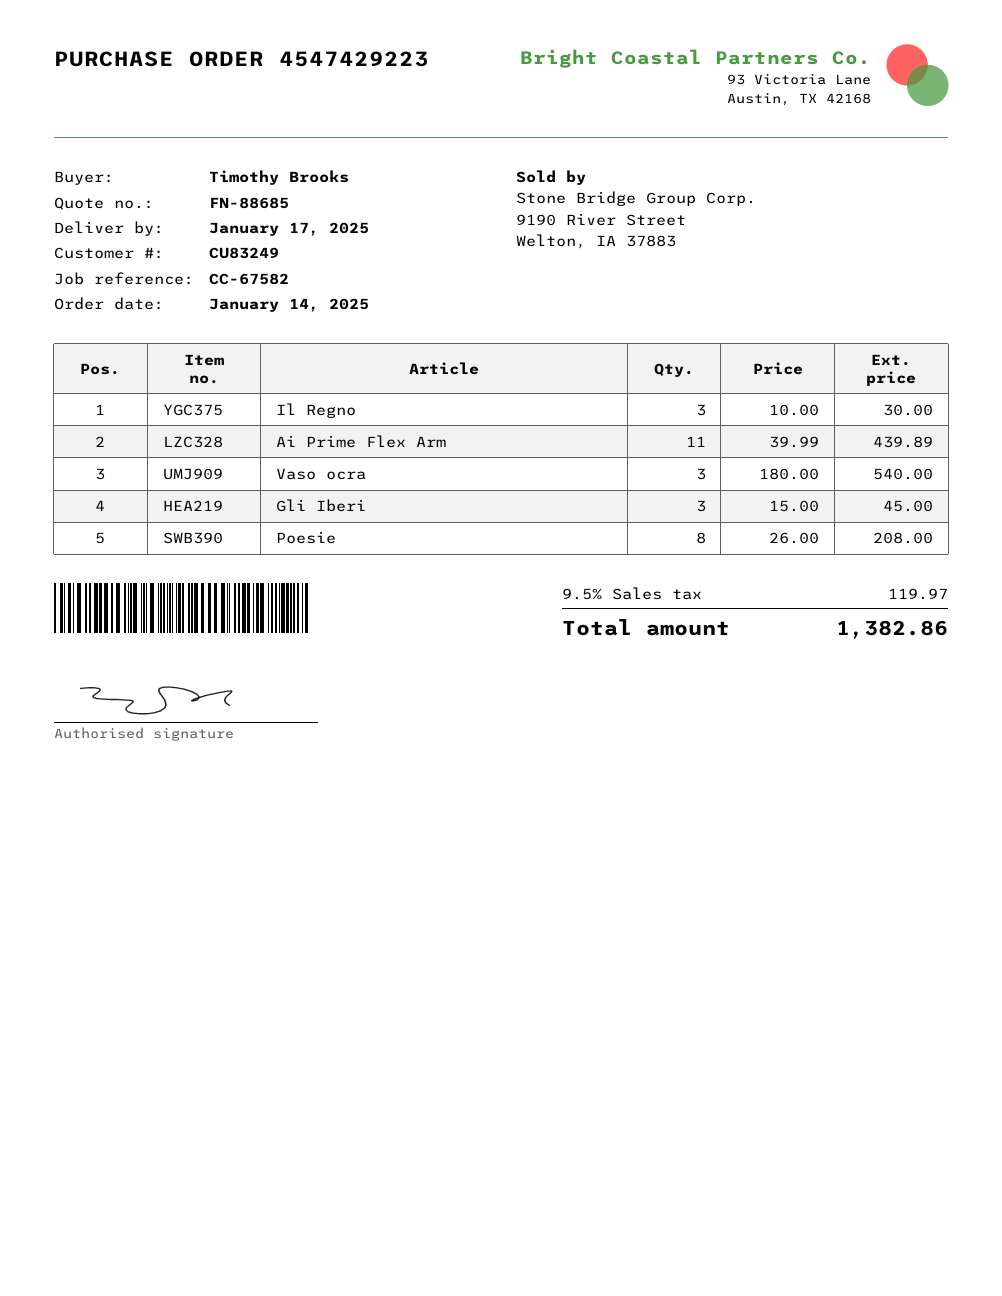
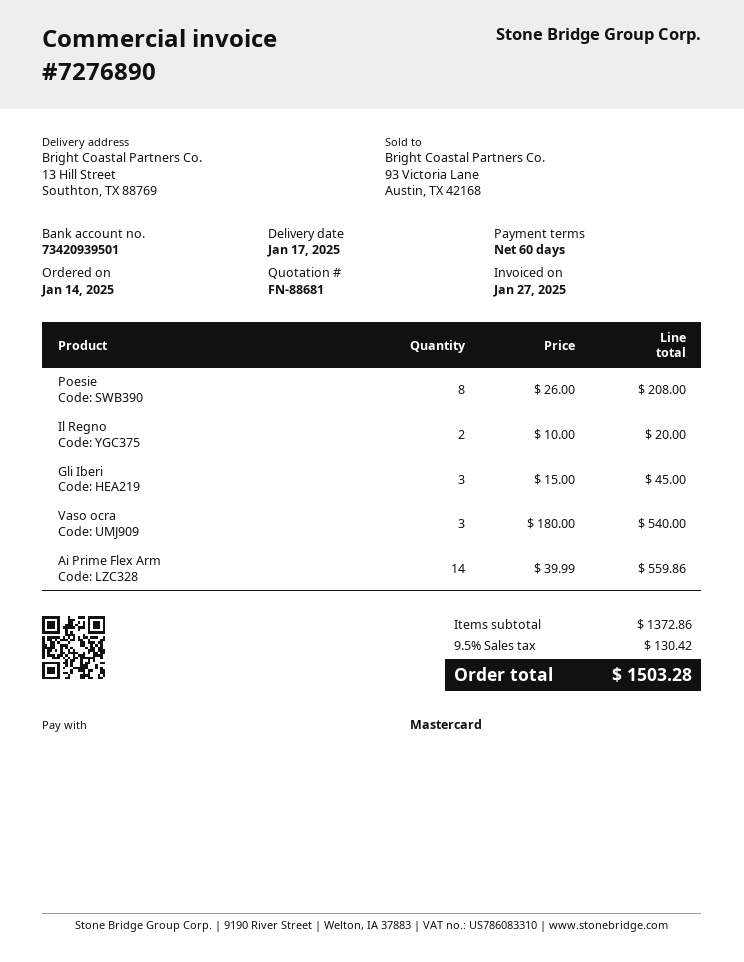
quote number: FN-88685 -> FN-88681
Il Regno: 3 x 10.00 = 30.00 -> 2 x 10.00 = 20.00
Ai Prime Flex Arm: 11 x 39.99 = 439.89 -> 14 x 39.99 = 559.86
tax: 9.5% = 119.97 -> 9.5% = 130.42
total: 1382.86 -> 1503.28

